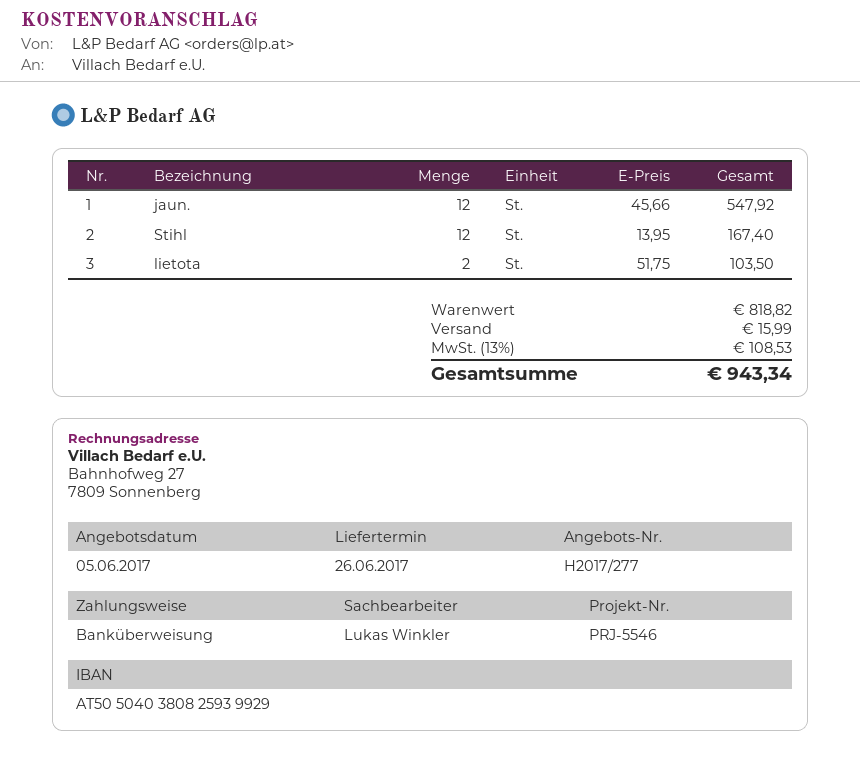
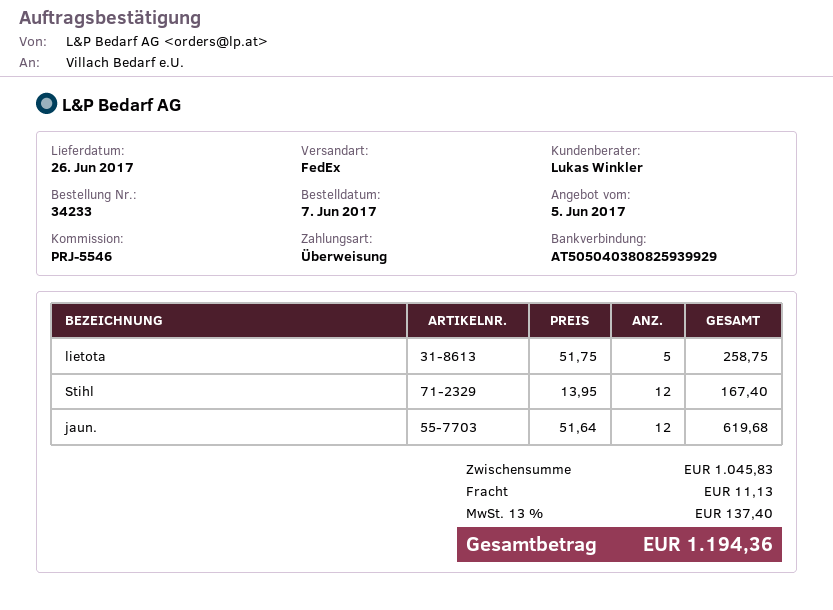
jaun.: 12 x 45.66 = 547.92 -> 12 x 51.64 = 619.68
lietota: 2 x 51.75 = 103.50 -> 5 x 51.75 = 258.75
subtotal: 818.82 -> 1045.83
shipping: 15.99 -> 11.13
tax: 13% = 108.53 -> 13% = 137.40
total: 943.34 -> 1194.36

